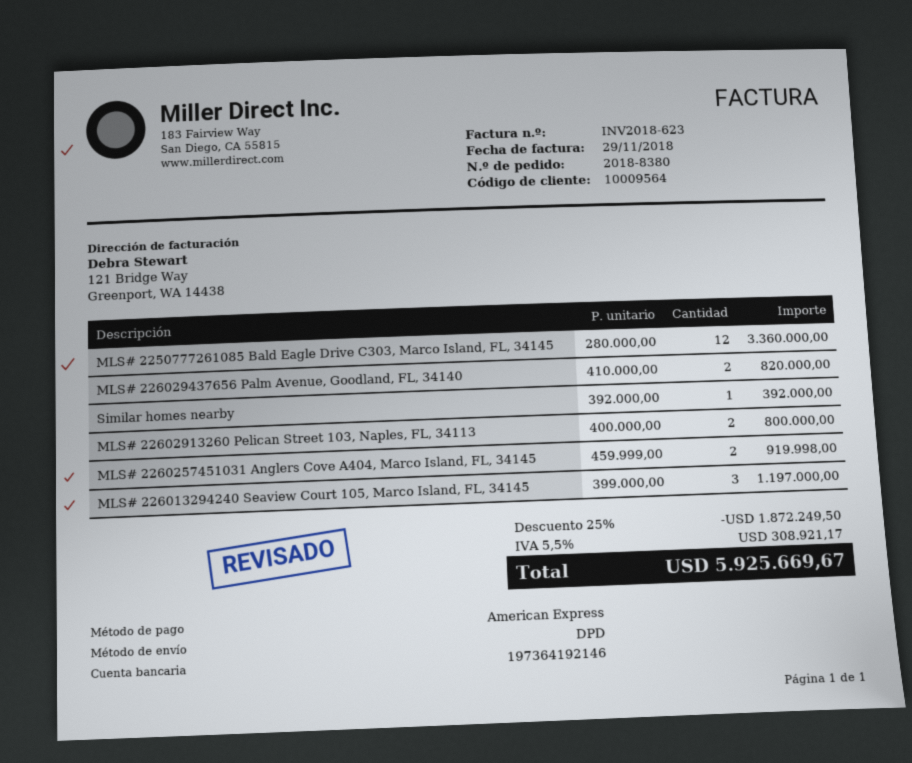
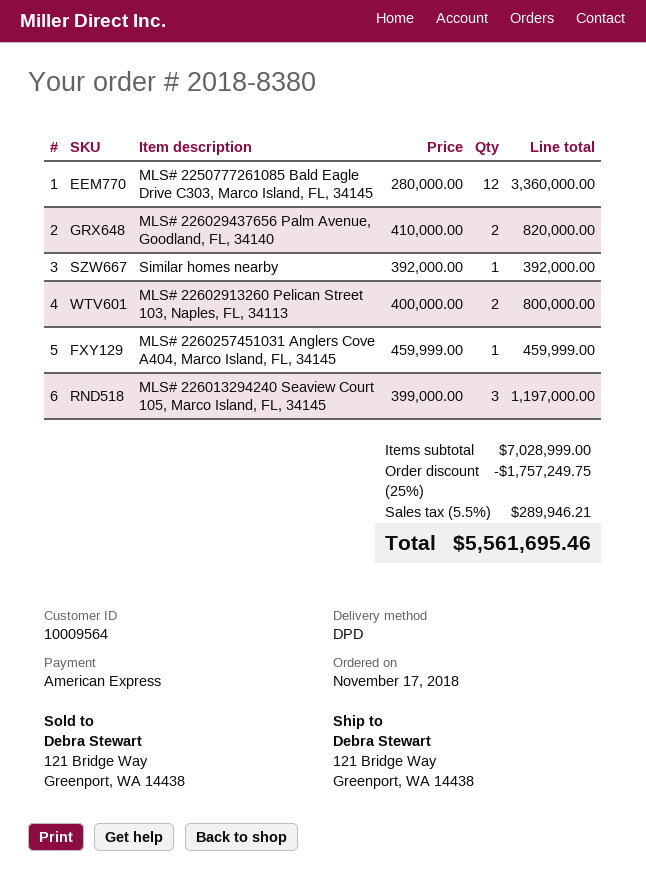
MLS# 2260257451031 Anglers Cove A404, Marco Island, FL, 34145: 2 x 459999.00 = 919998.00 -> 1 x 459999.00 = 459999.00
discount: 25% = 1872249.50 -> 25% = 1757249.75
tax: 5.5% = 308921.17 -> 5.5% = 289946.21
total: 5925669.67 -> 5561695.46

